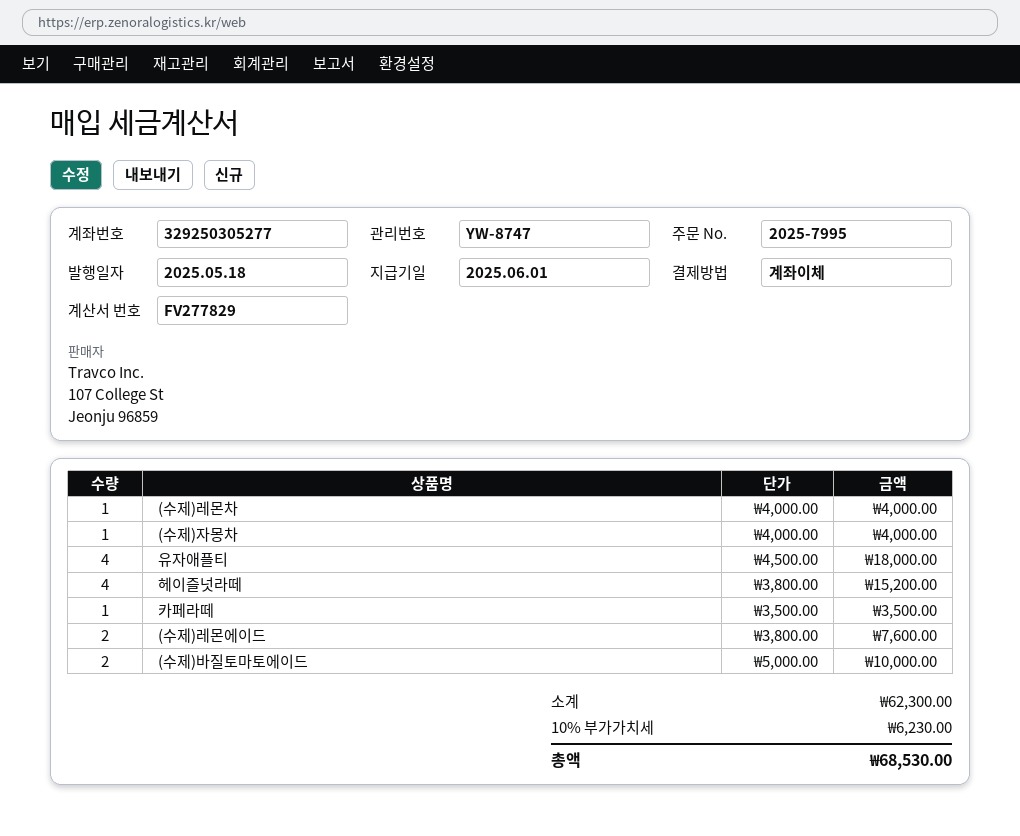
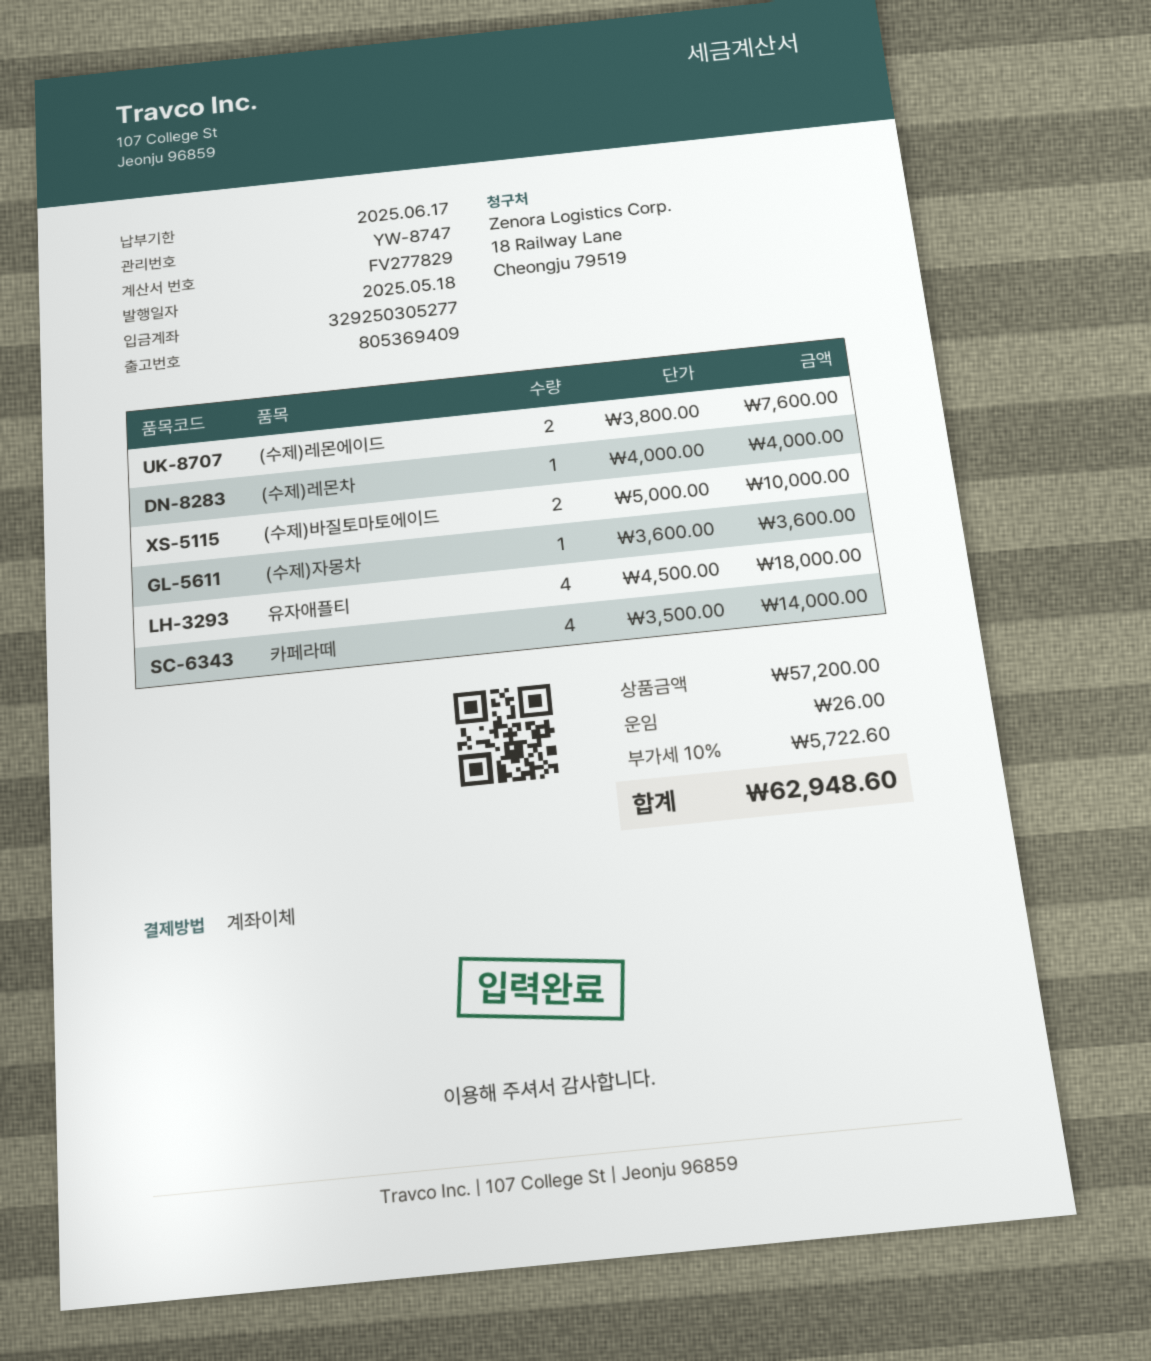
due date: 2025-06-01 -> 2025-06-17
(수제)자몽차: 1 x 4000.00 = 4000.00 -> 1 x 3600.00 = 3600.00
헤이즐넛라떼: 4 x 3800.00 = 15200.00 -> none
카페라떼: 1 x 3500.00 = 3500.00 -> 4 x 3500.00 = 14000.00
subtotal: 62300.00 -> 57200.00
shipping: none -> 26.00
tax: 10% = 6230.00 -> 10% = 5722.60
total: 68530.00 -> 62948.60

